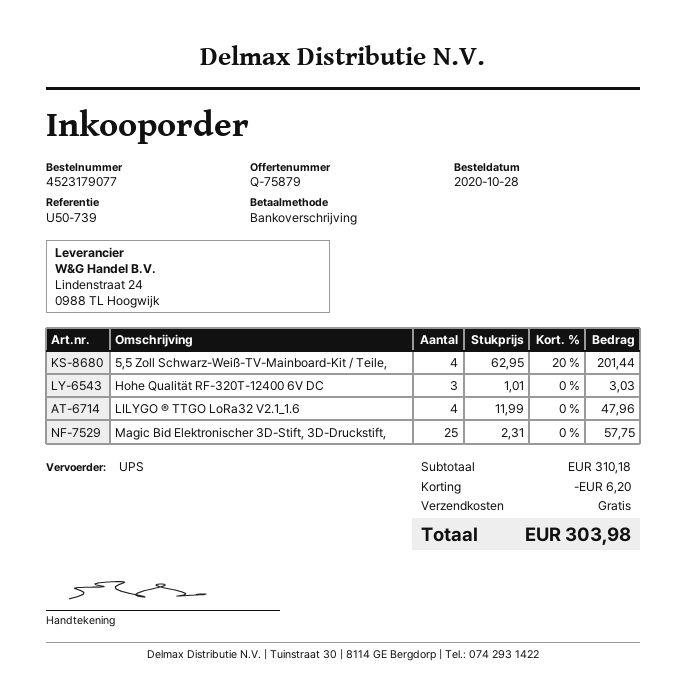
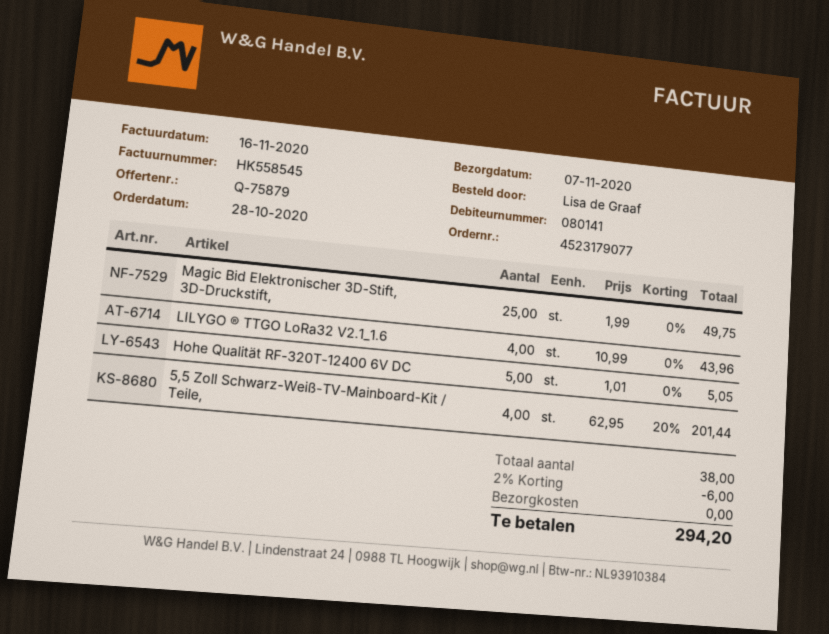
Hohe Qualität RF-320T-12400 6V DC: 3 x 1.01 = 3.03 -> 5 x 1.01 = 5.05
LILYGO ® TTGO LoRa32 V2.1_1.6: 4 x 11.99 = 47.96 -> 4 x 10.99 = 43.96
Magic Bid Elektronischer 3D-Stift, 3D-Druckstift,: 25 x 2.31 = 57.75 -> 25 x 1.99 = 49.75
discount: 6.20 -> 6.00
total: 303.98 -> 294.20

